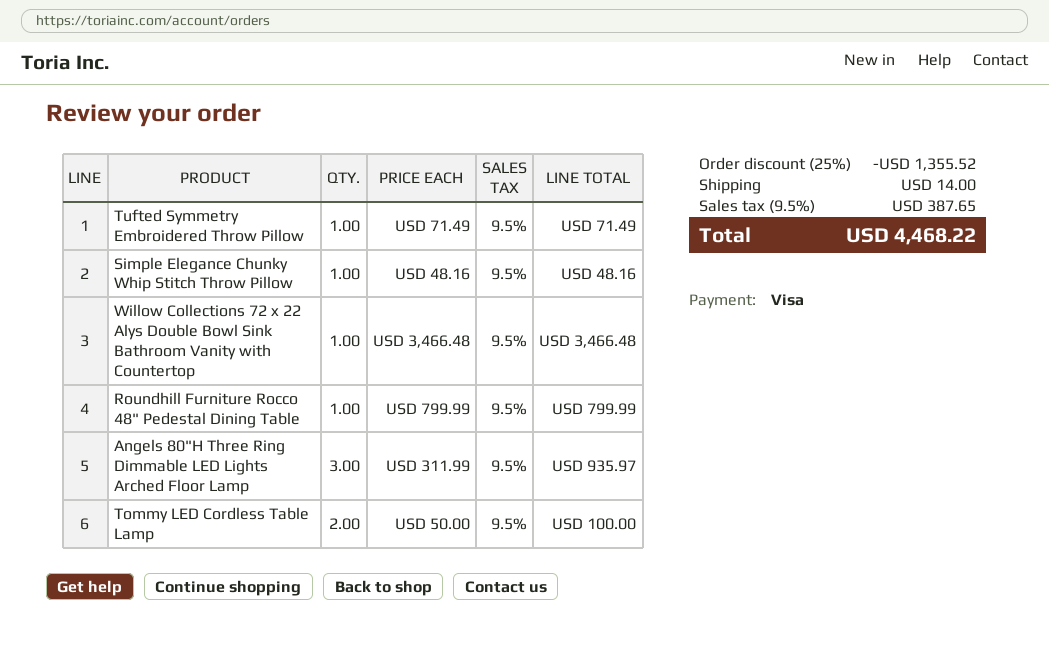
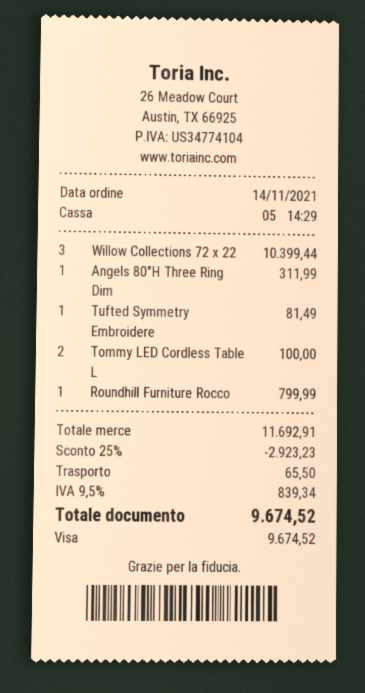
Tufted Symmetry Embroidered Throw Pillow: 1 for 71.49 -> 1 for 81.49
Simple Elegance Chunky Whip Stitch Throw Pillow: 1 for 48.16 -> none
Willow Collections 72 x 22 Alys Double Bowl Sink Bathroom Vanity with Countertop: 1 for 3466.48 -> 3 for 10399.44
Angels 80"H Three Ring Dimmable LED Lights Arched Floor Lamp: 3 for 935.97 -> 1 for 311.99
discount: 25% = 1355.52 -> 25% = 2923.23
shipping: 14.00 -> 65.50
tax: 9.5% = 387.65 -> 9.5% = 839.34
total: 4468.22 -> 9674.52

